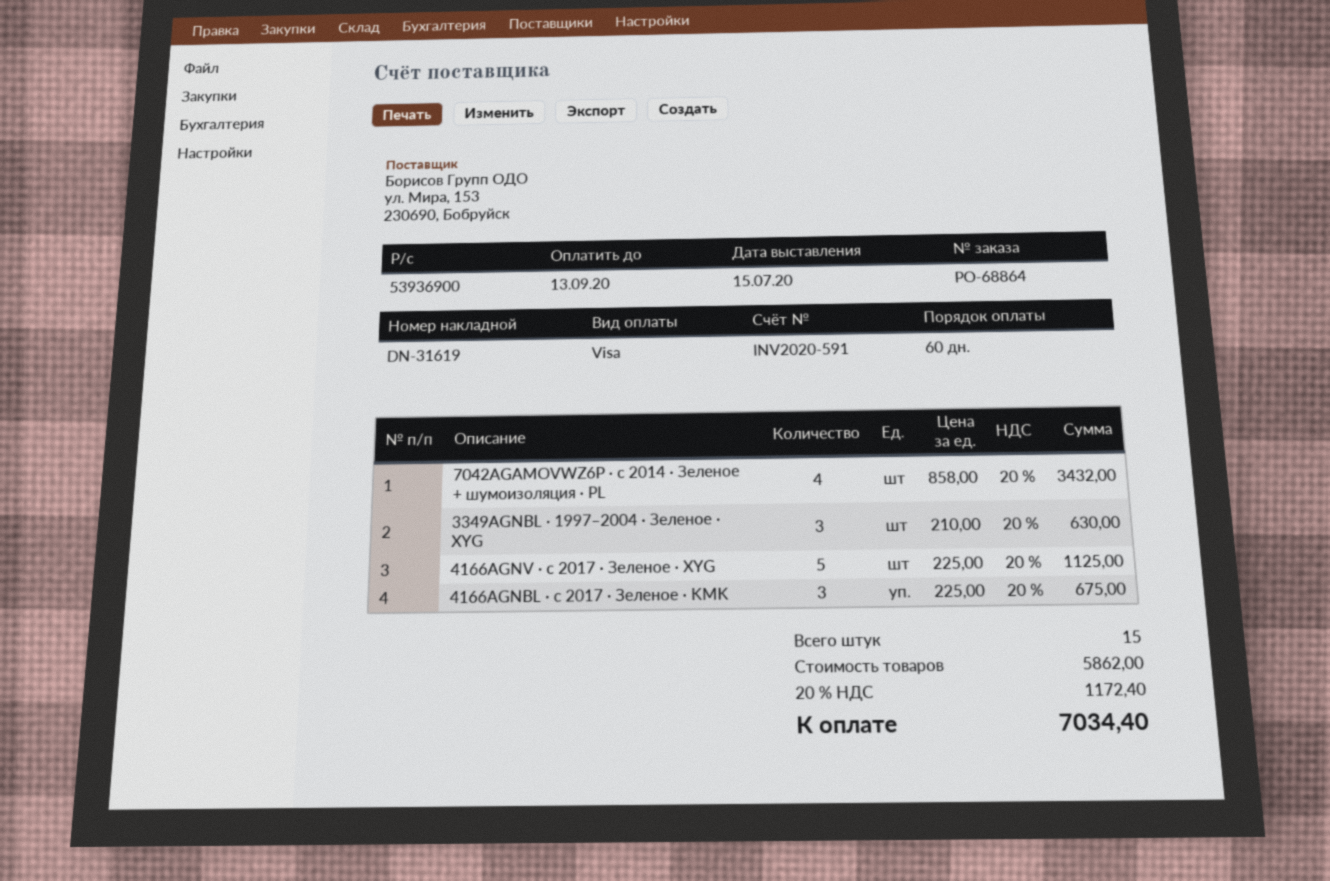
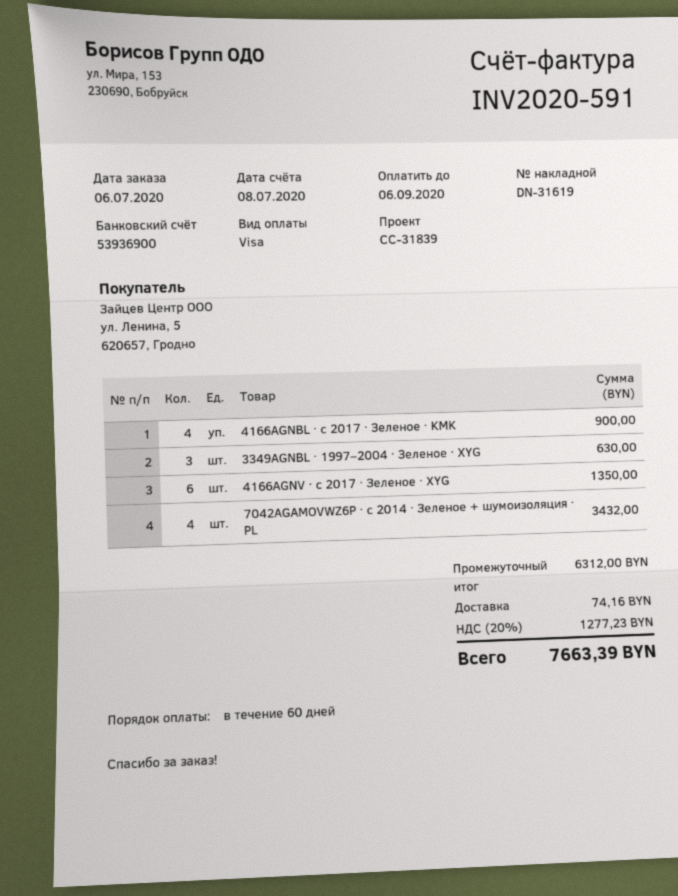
invoice date: 2020-07-15 -> 2020-07-08
due date: 2020-09-13 -> 2020-09-06
4166AGNV · с 2017 · Зеленое · XYG: 5 for 1125.00 -> 6 for 1350.00
4166AGNBL · с 2017 · Зеленое · KMK: 3 for 675.00 -> 4 for 900.00
subtotal: 5862.00 -> 6312.00
shipping: none -> 74.16
tax: 20% = 1172.40 -> 20% = 1277.23
total: 7034.40 -> 7663.39

